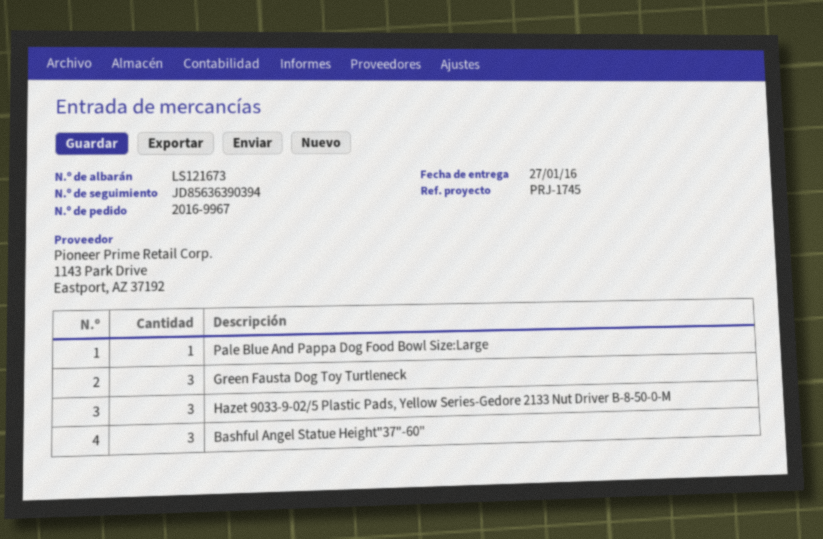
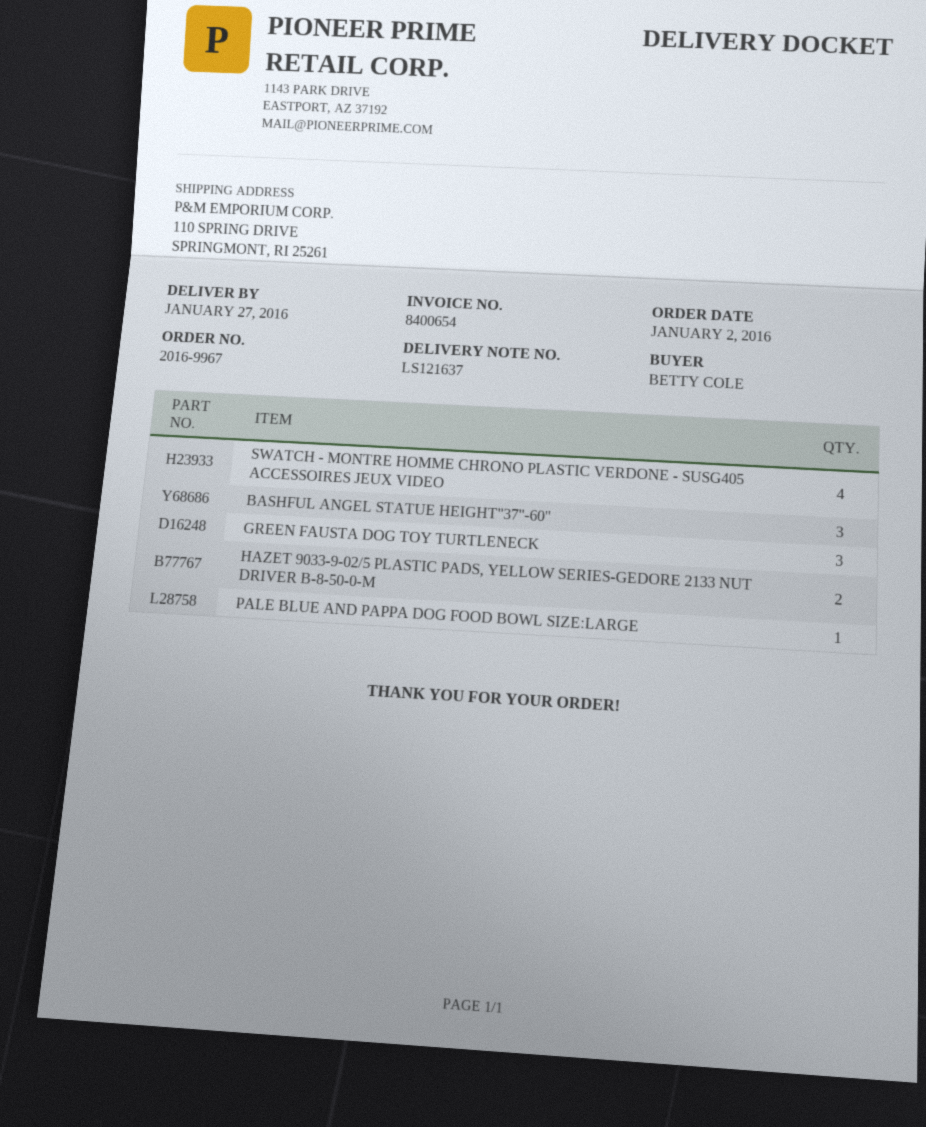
delivery note number: LS121673 -> LS121637
Hazet 9033-9-02/5 Plastic Pads, Yellow Series-Gedore 2133 Nut Driver B-8-50-0-M: 3 -> 2
SWATCH - MONTRE HOMME CHRONO PLASTIC VERDONE - SUSG405 ACCESSOIRES JEUX VIDEO: none -> 4

